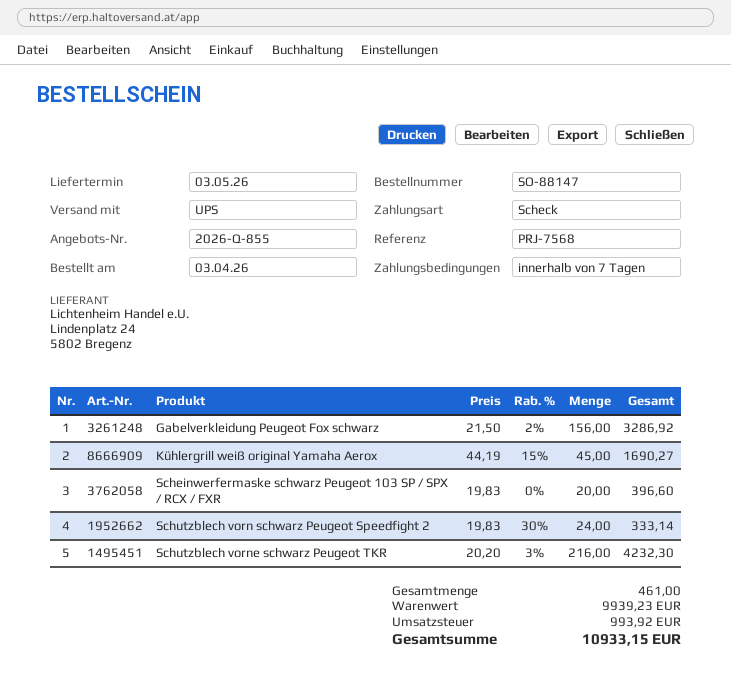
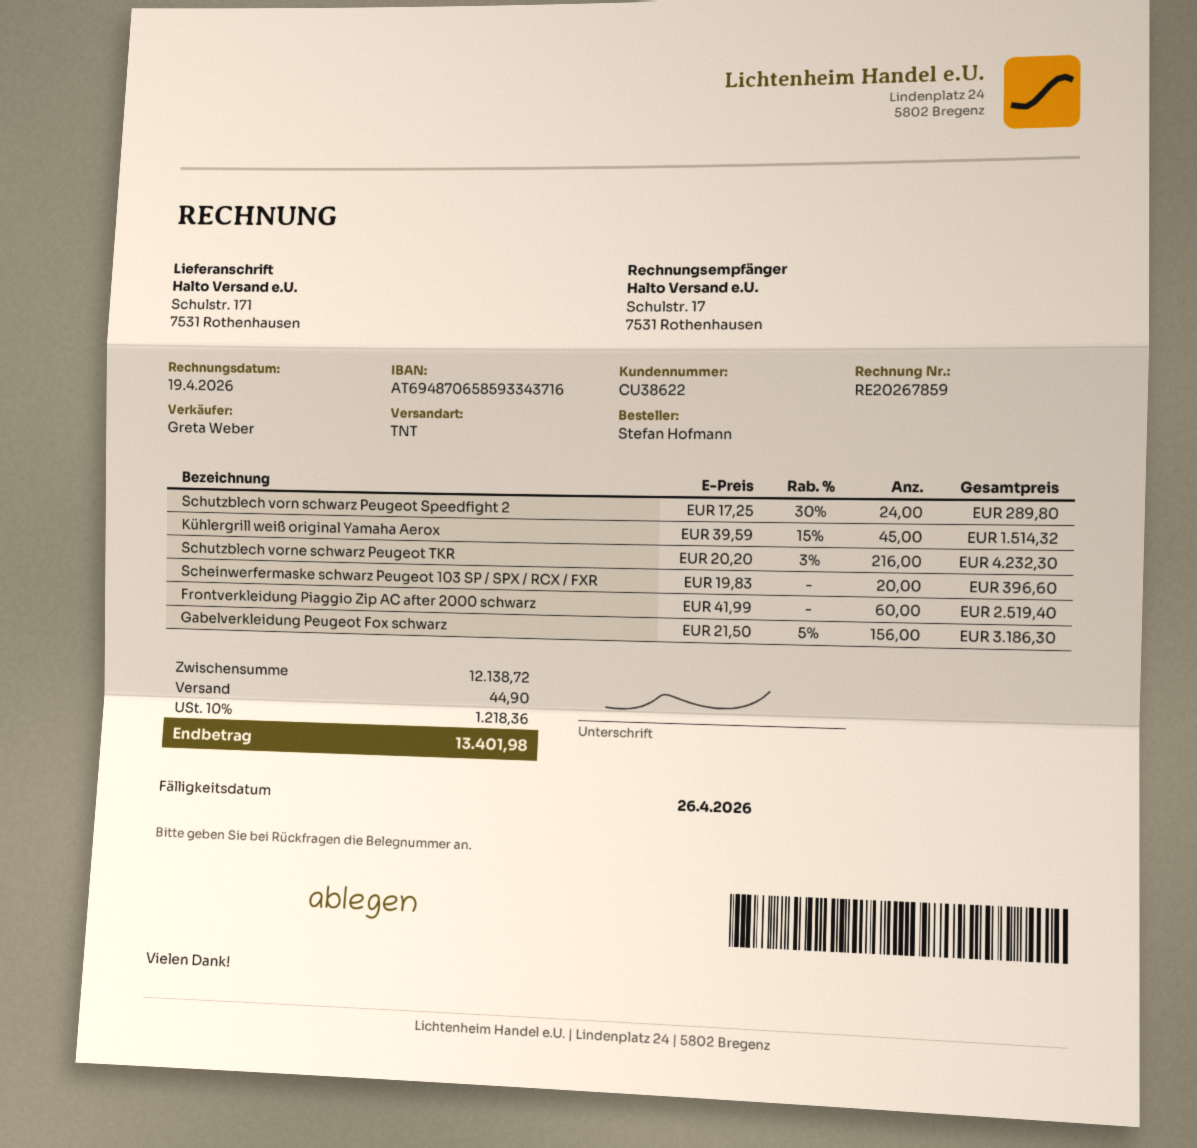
shipping method: UPS -> TNT
Gabelverkleidung Peugeot Fox schwarz: 156 x 21.50 - 2% = 3286.92 -> 156 x 21.50 - 5% = 3186.30
Kühlergrill weiß original Yamaha Aerox: 45 x 44.19 - 15% = 1690.27 -> 45 x 39.59 - 15% = 1514.32
Schutzblech vorn schwarz Peugeot Speedfight 2: 24 x 19.83 - 30% = 333.14 -> 24 x 17.25 - 30% = 289.80
Frontverkleidung Piaggio Zip AC after 2000 schwarz: none -> 60 x 41.99 = 2519.40
subtotal: 9939.23 -> 12138.72
shipping: none -> 44.90
tax: 993.92 -> 1218.36
total: 10933.15 -> 13401.98

